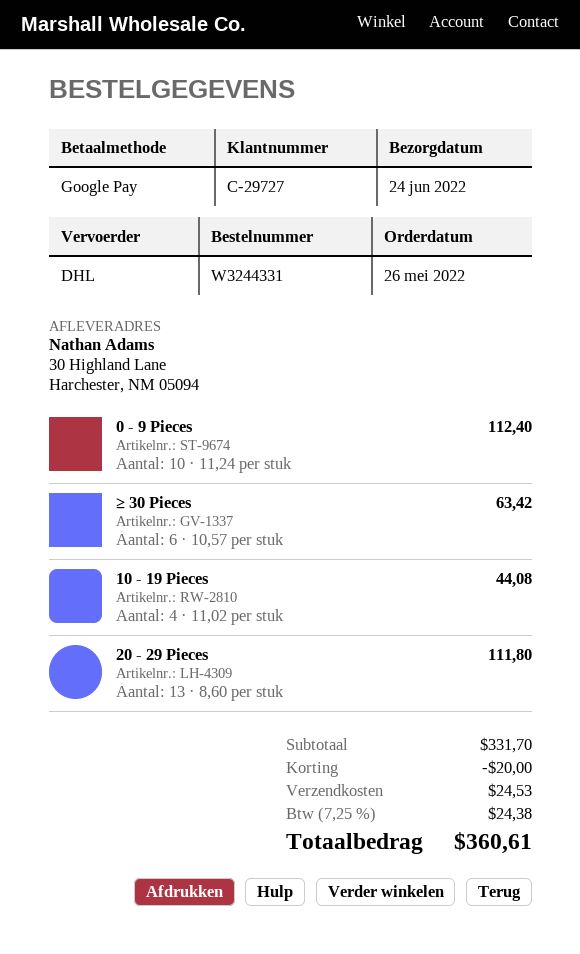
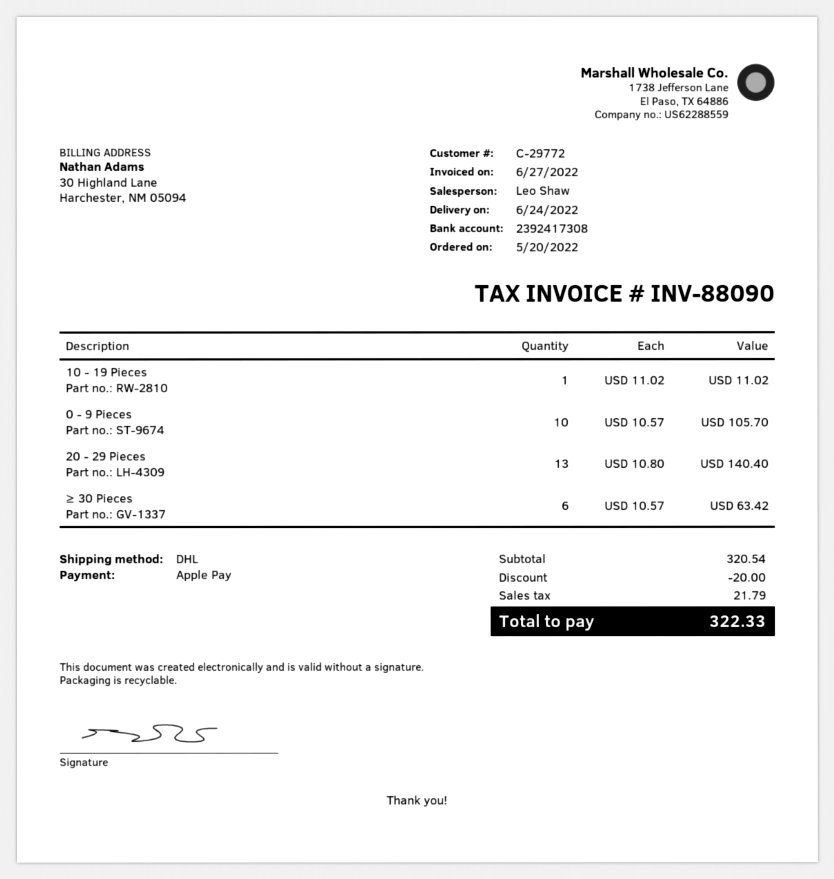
order date: 2022-05-26 -> 2022-05-20
customer number: C-29727 -> C-29772
payment method: Google Pay -> Apple Pay
0 - 9 Pieces: 10 x 11.24 = 112.40 -> 10 x 10.57 = 105.70
10 - 19 Pieces: 4 x 11.02 = 44.08 -> 1 x 11.02 = 11.02
20 - 29 Pieces: 13 x 8.60 = 111.80 -> 13 x 10.80 = 140.40
subtotal: 331.70 -> 320.54
shipping: 24.53 -> none
tax: 24.38 -> 21.79
total: 360.61 -> 322.33

